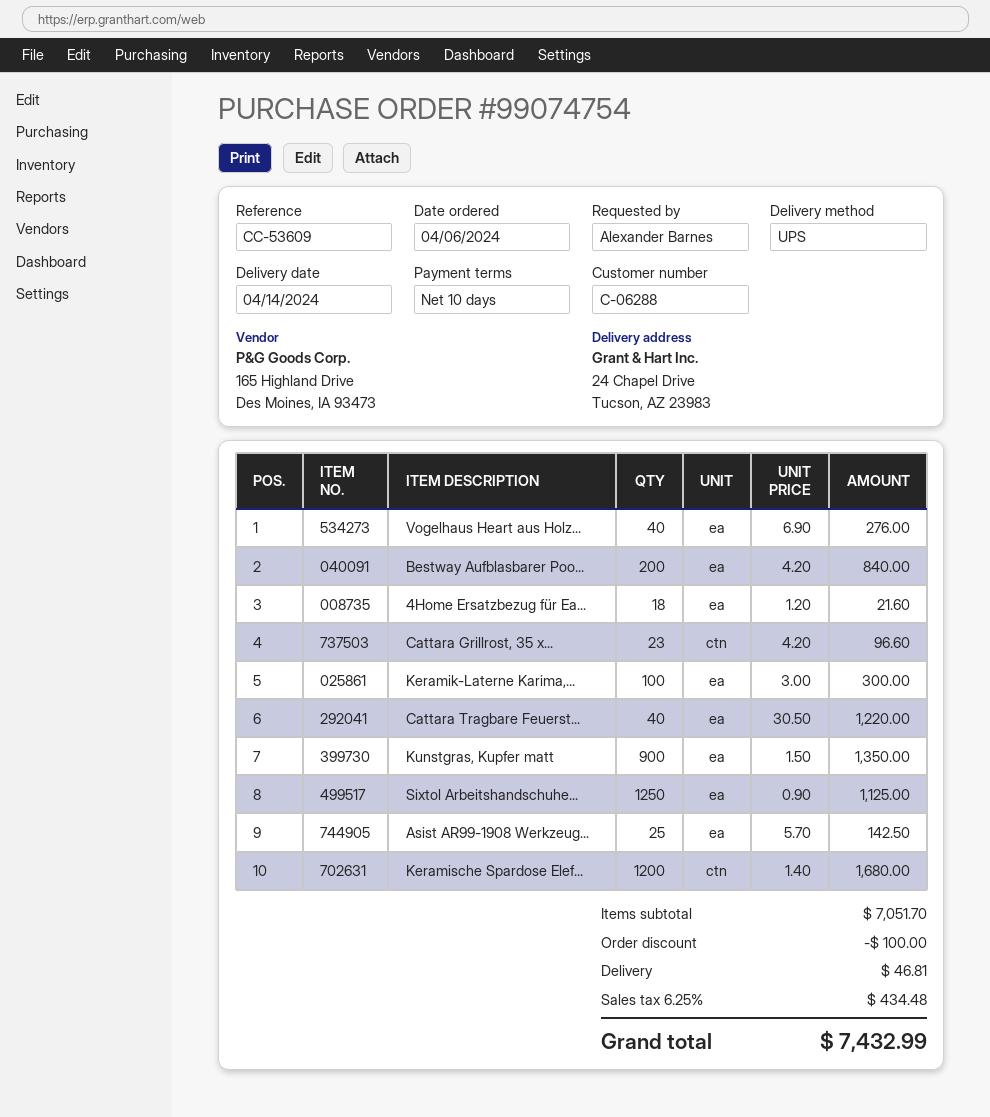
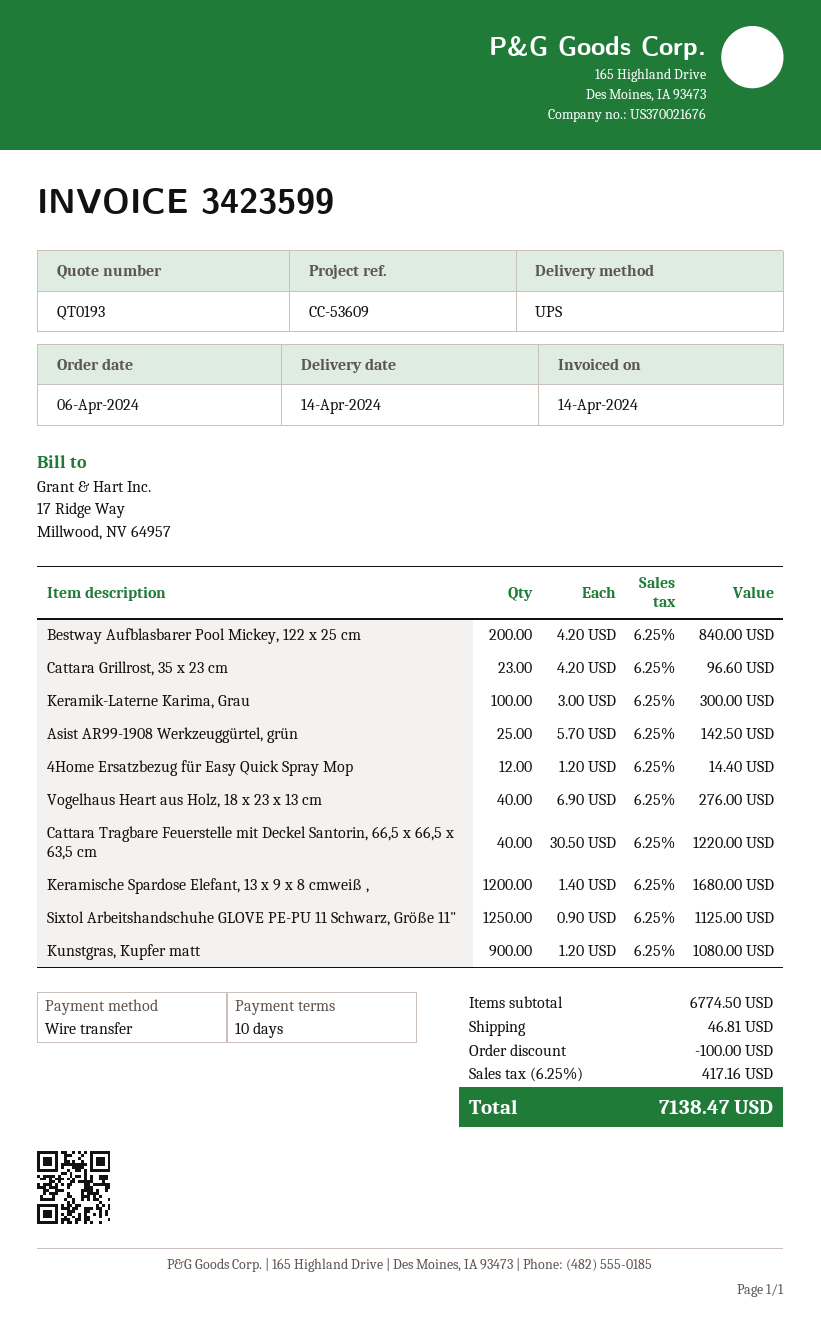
4Home Ersatzbezug für Ea...: 18 x 1.20 = 21.60 -> 12 x 1.20 = 14.40
Kunstgras, Kupfer matt: 900 x 1.50 = 1350.00 -> 900 x 1.20 = 1080.00
subtotal: 7051.70 -> 6774.50
tax: 6.25% = 434.48 -> 6.25% = 417.16
total: 7432.99 -> 7138.47

